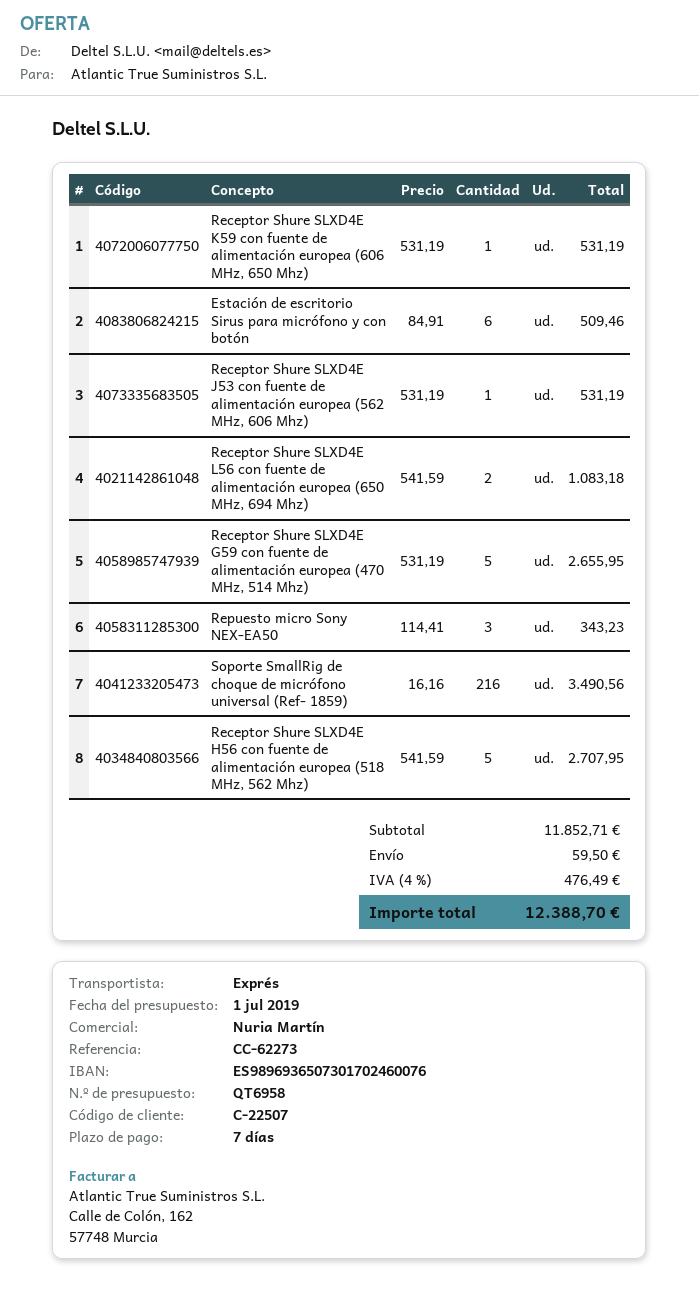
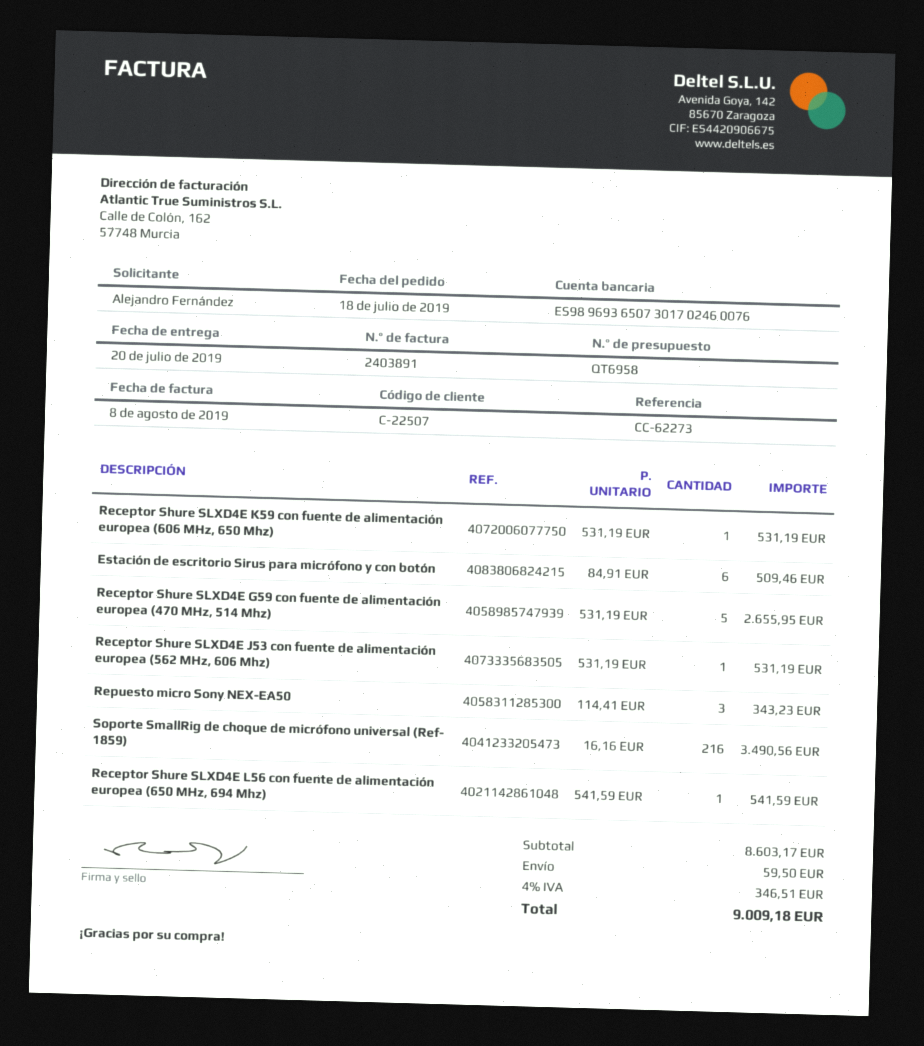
Receptor Shure SLXD4E L56 con fuente de alimentación europea (650 MHz, 694 Mhz): 2 x 541.59 = 1083.18 -> 1 x 541.59 = 541.59
Receptor Shure SLXD4E H56 con fuente de alimentación europea (518 MHz, 562 Mhz): 5 x 541.59 = 2707.95 -> none
subtotal: 11852.71 -> 8603.17
tax: 4% = 476.49 -> 4% = 346.51
total: 12388.70 -> 9009.18

